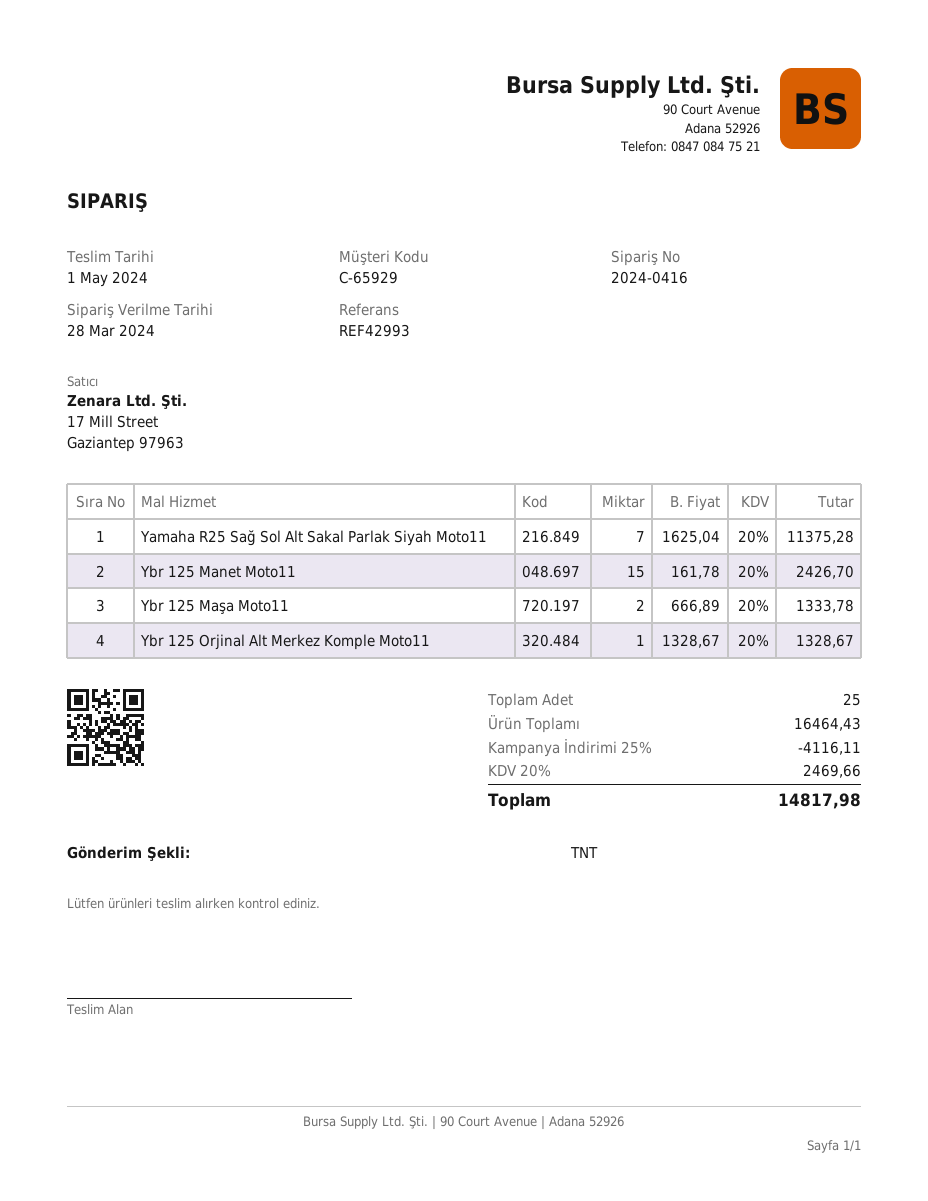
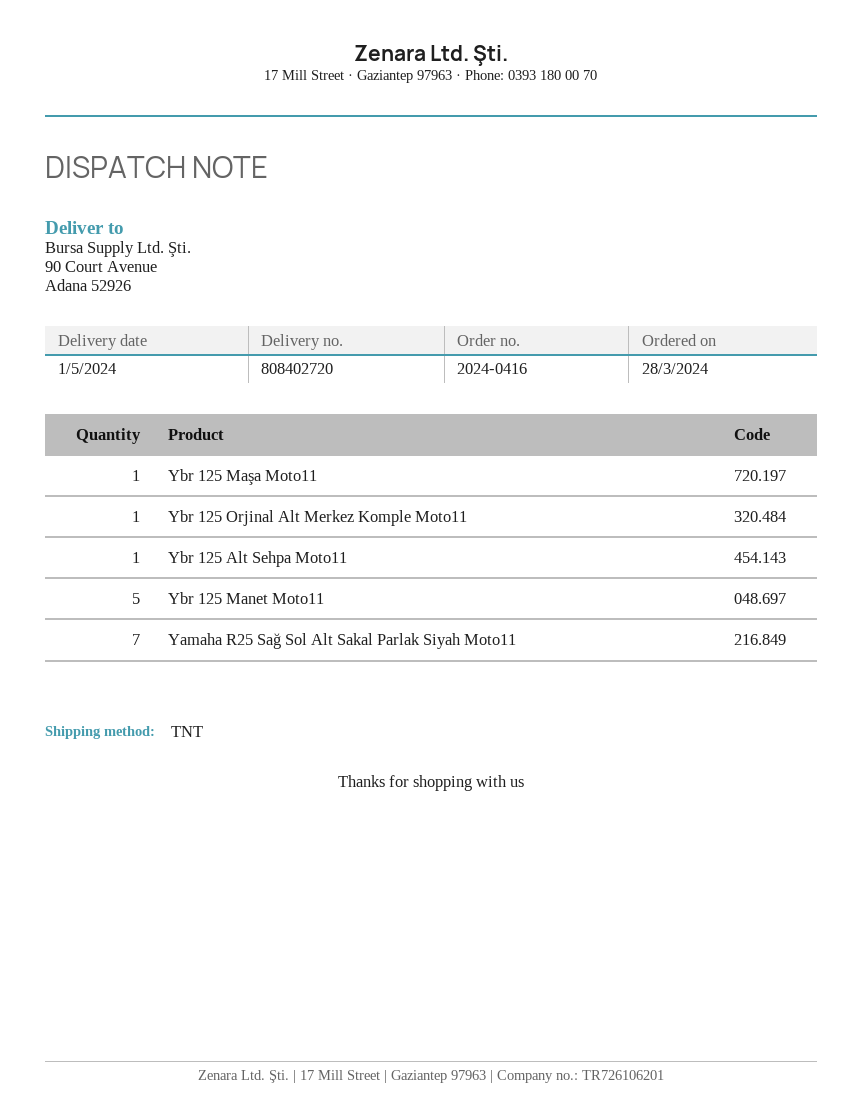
Ybr 125 Manet Moto11: 15 -> 5
Ybr 125 Maşa Moto11: 2 -> 1
Ybr 125 Alt Sehpa Moto11: none -> 1

